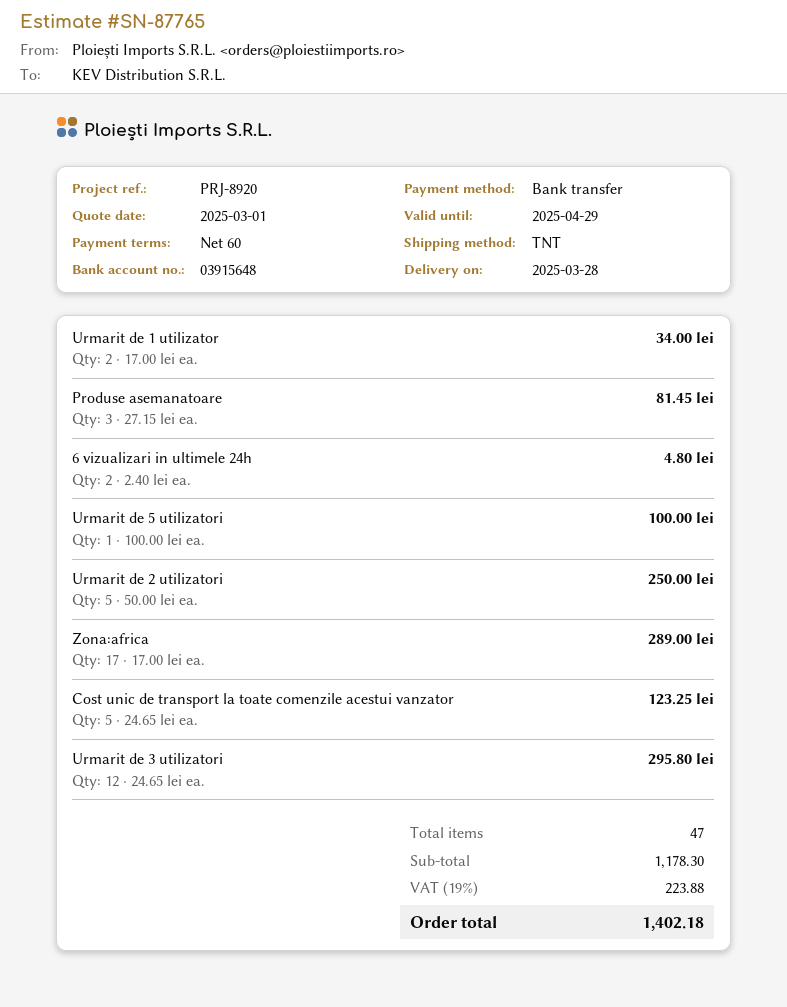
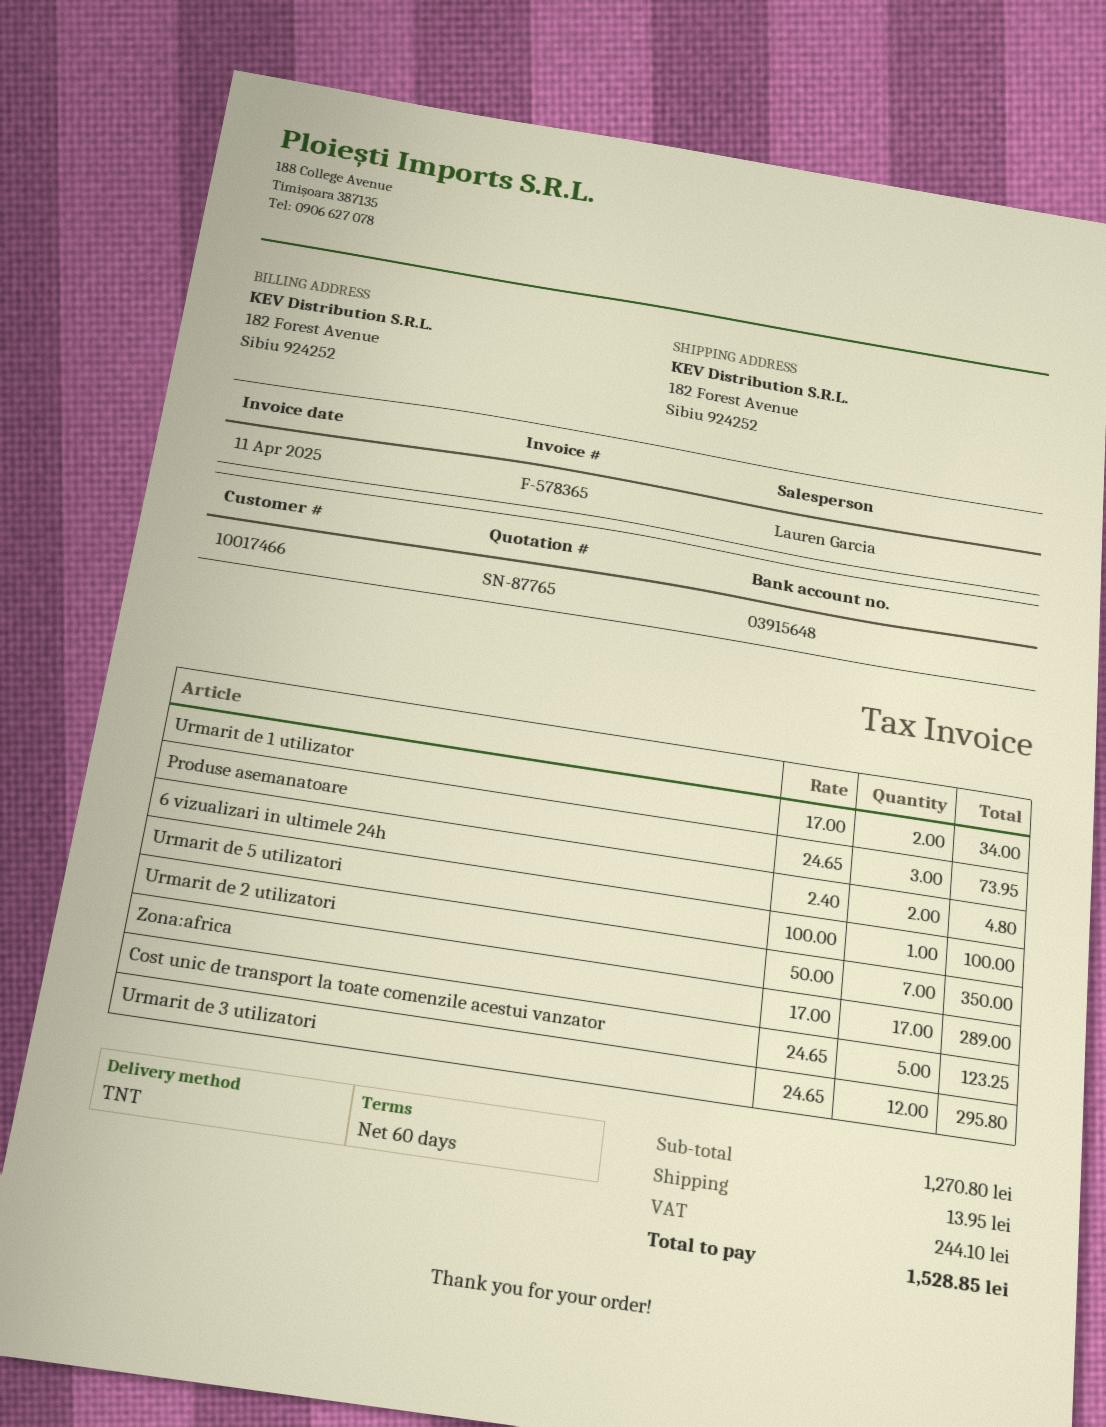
Produse asemanatoare: 3 x 27.15 = 81.45 -> 3 x 24.65 = 73.95
Urmarit de 2 utilizatori: 5 x 50.00 = 250.00 -> 7 x 50.00 = 350.00
subtotal: 1178.30 -> 1270.80
shipping: none -> 13.95
tax: 223.88 -> 244.10
total: 1402.18 -> 1528.85

